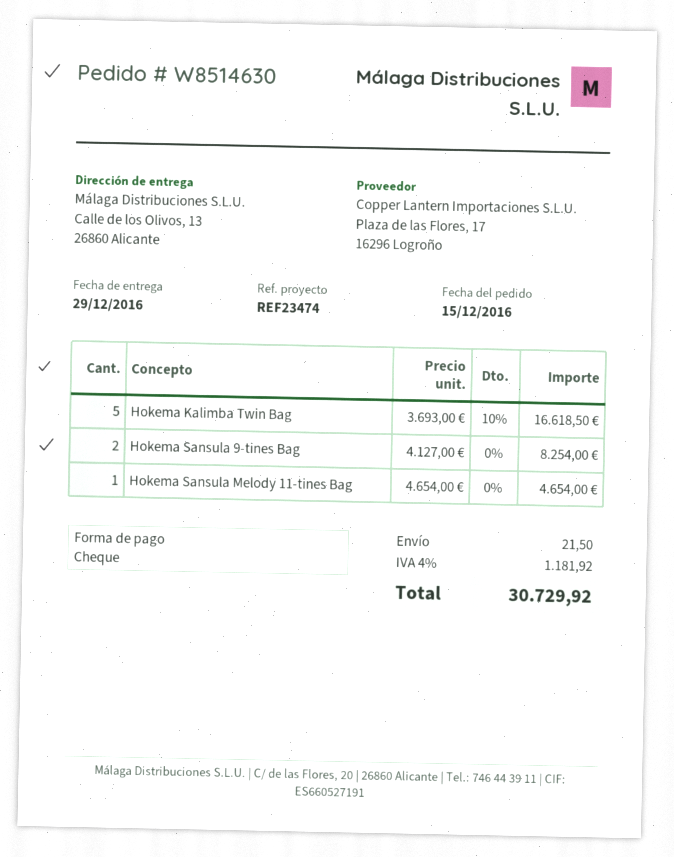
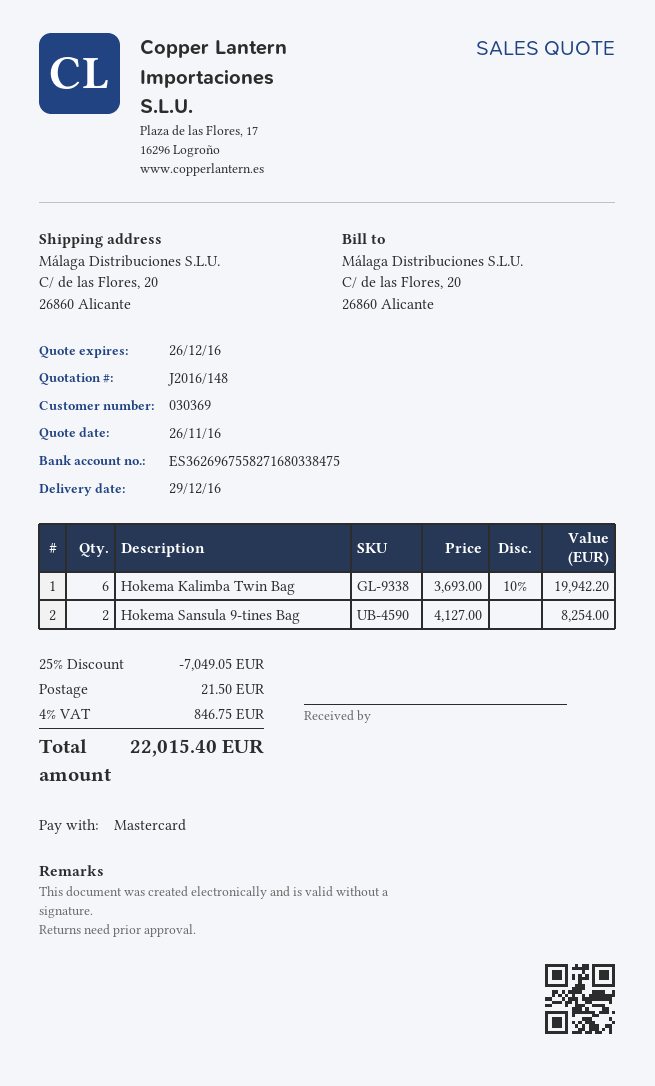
payment method: cheque -> Mastercard
ship to: Calle de los Olivos, 13, 26860 Alicante -> C/ de las Flores, 20, 26860 Alicante
Hokema Kalimba Twin Bag: 5 x 3693.00 - 10% = 16618.50 -> 6 x 3693.00 - 10% = 19942.20
Hokema Sansula Melody 11-tines Bag: 1 x 4654.00 = 4654.00 -> none
discount: none -> 25% = 7049.05
tax: 4% = 1181.92 -> 4% = 846.75
total: 30729.92 -> 22015.40

